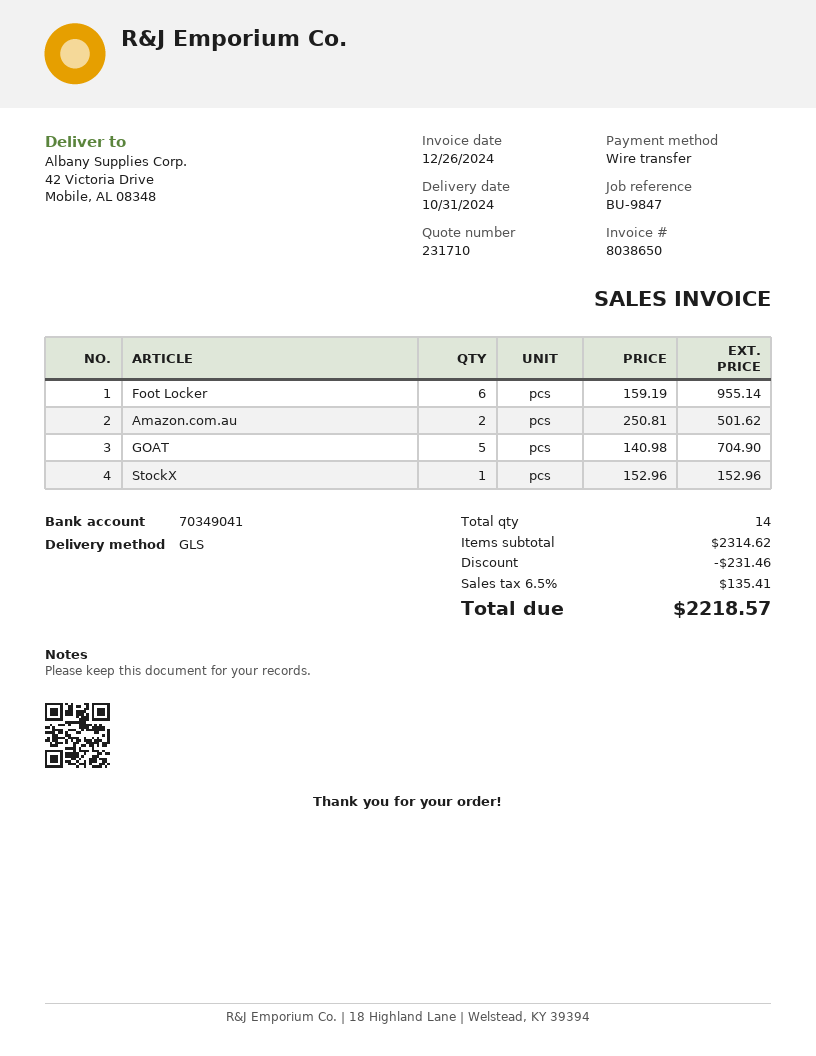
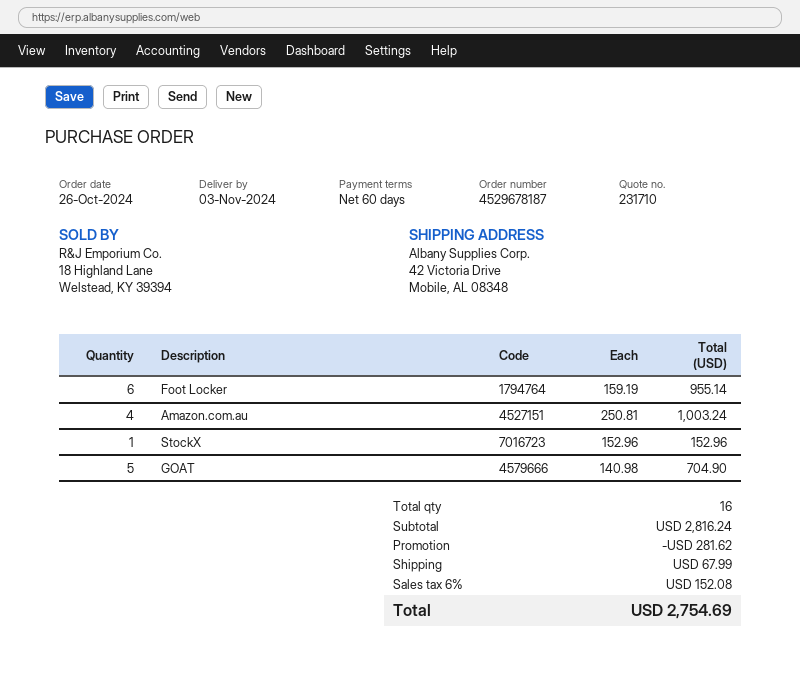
delivery date: 2024-10-31 -> 2024-11-03
Amazon.com.au: 2 x 250.81 = 501.62 -> 4 x 250.81 = 1003.24
total quantity: 14 -> 16
subtotal: 2314.62 -> 2816.24
discount: 231.46 -> 281.62
shipping: none -> 67.99
tax: 6.5% = 135.41 -> 6% = 152.08
total: 2218.57 -> 2754.69

